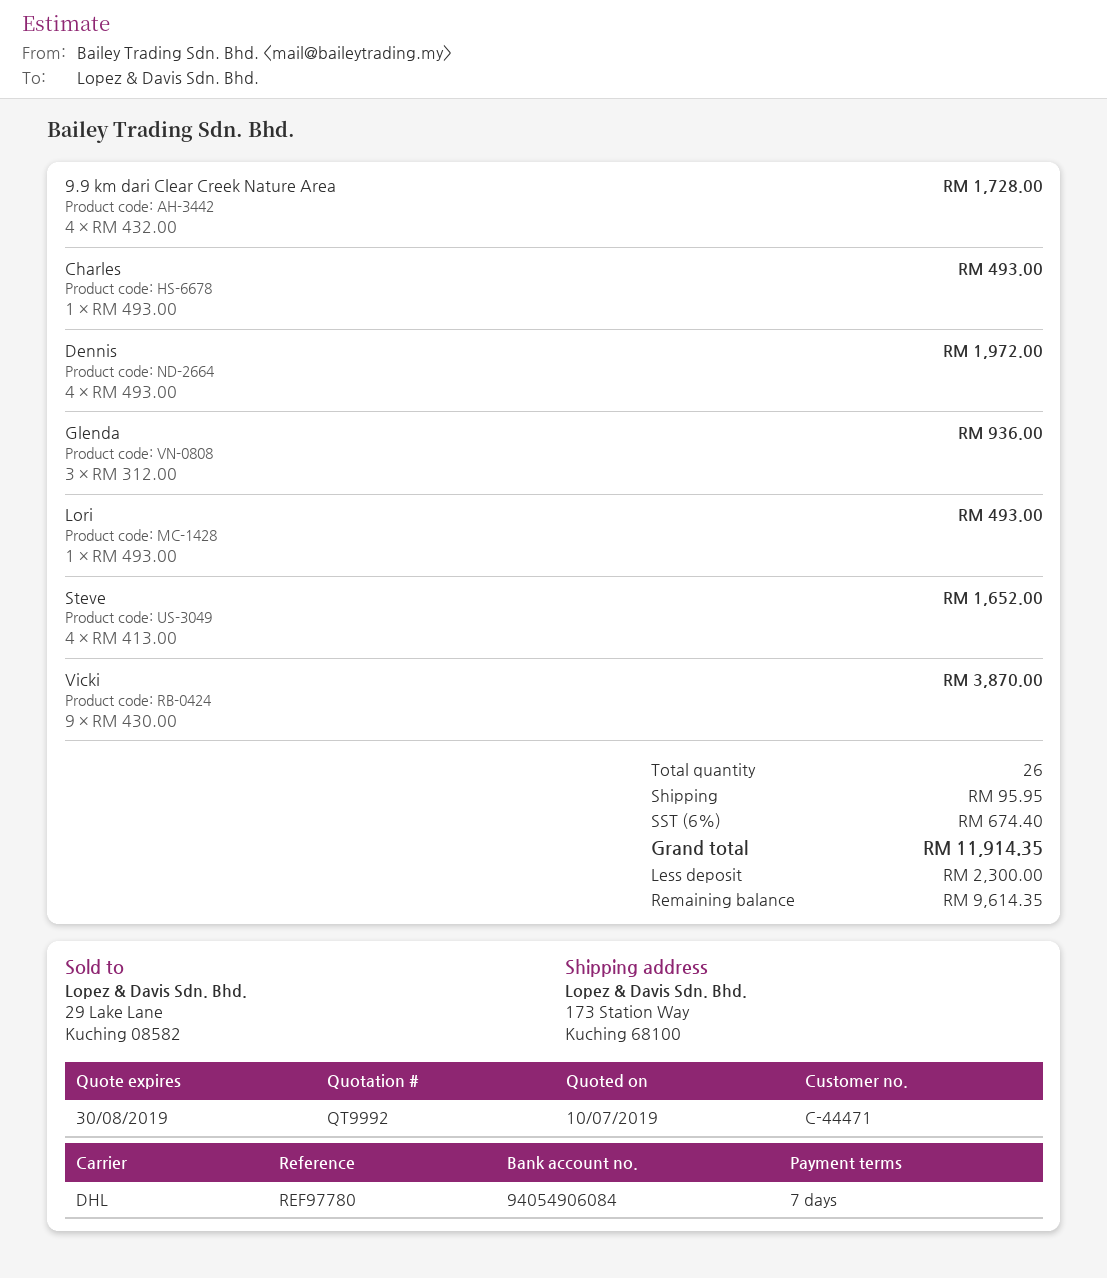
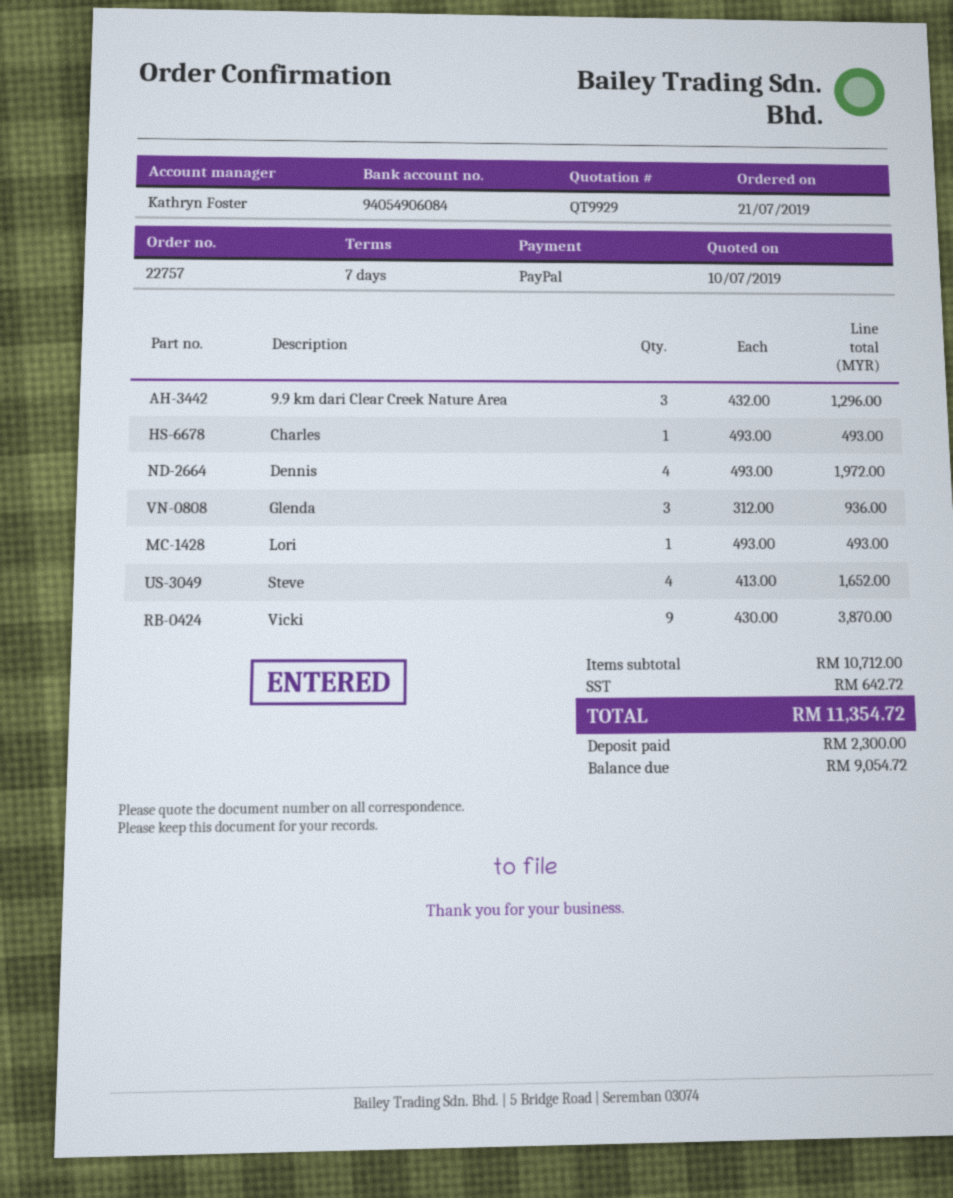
quote number: QT9992 -> QT9929
9.9 km dari Clear Creek Nature Area: 4 x 432.00 = 1728.00 -> 3 x 432.00 = 1296.00
shipping: 95.95 -> none
tax: 674.40 -> 642.72
total: 11914.35 -> 11354.72
balance: 9614.35 -> 9054.72

